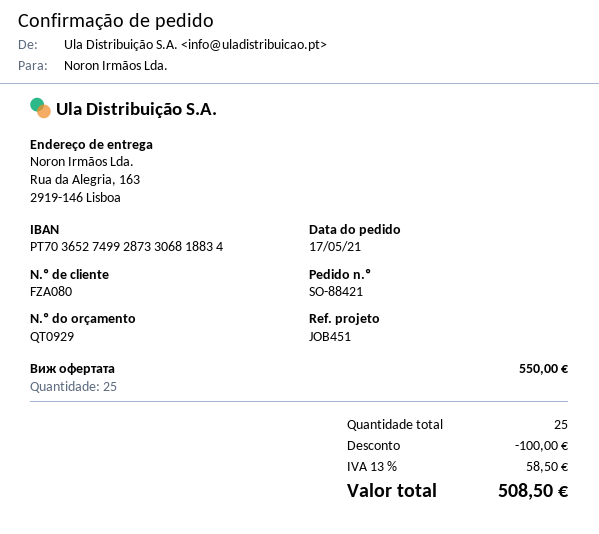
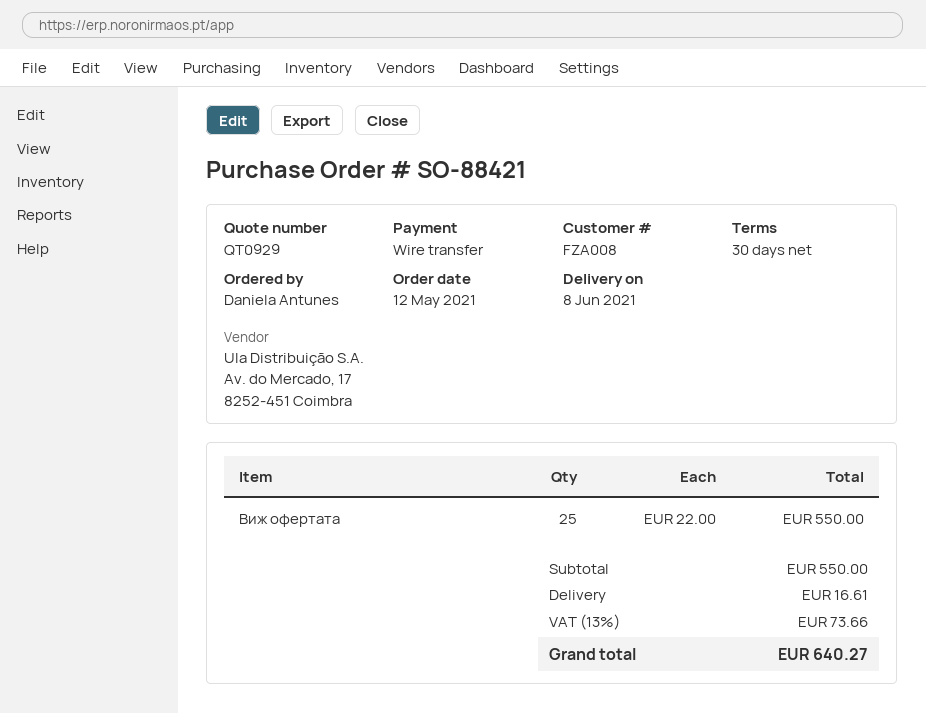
order date: 2021-05-17 -> 2021-05-12
customer number: FZA080 -> FZA008
discount: 100.00 -> none
shipping: none -> 16.61
tax: 13% = 58.50 -> 13% = 73.66
total: 508.50 -> 640.27

